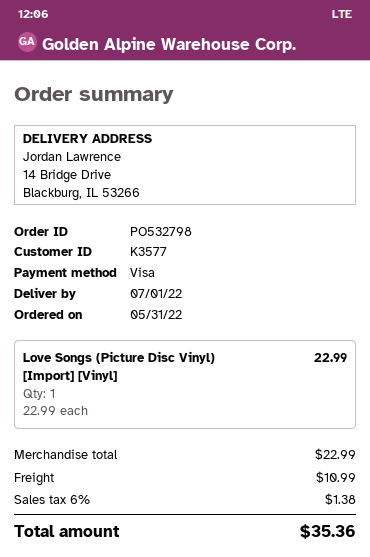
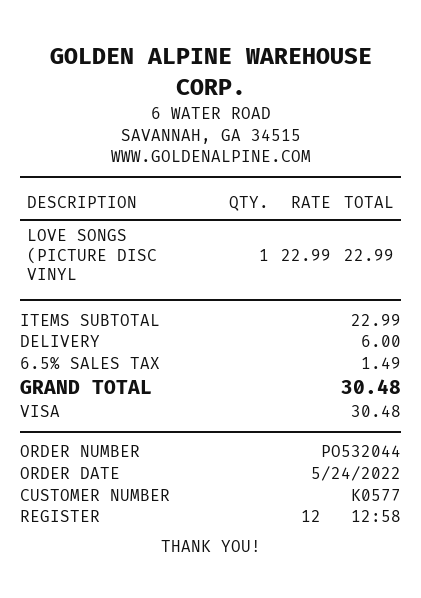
order number: PO532798 -> PO532044
order date: 2022-05-31 -> 2022-05-24
customer number: K3577 -> K0577
shipping: 10.99 -> 6.00
tax: 6% = 1.38 -> 6.5% = 1.49
total: 35.36 -> 30.48

